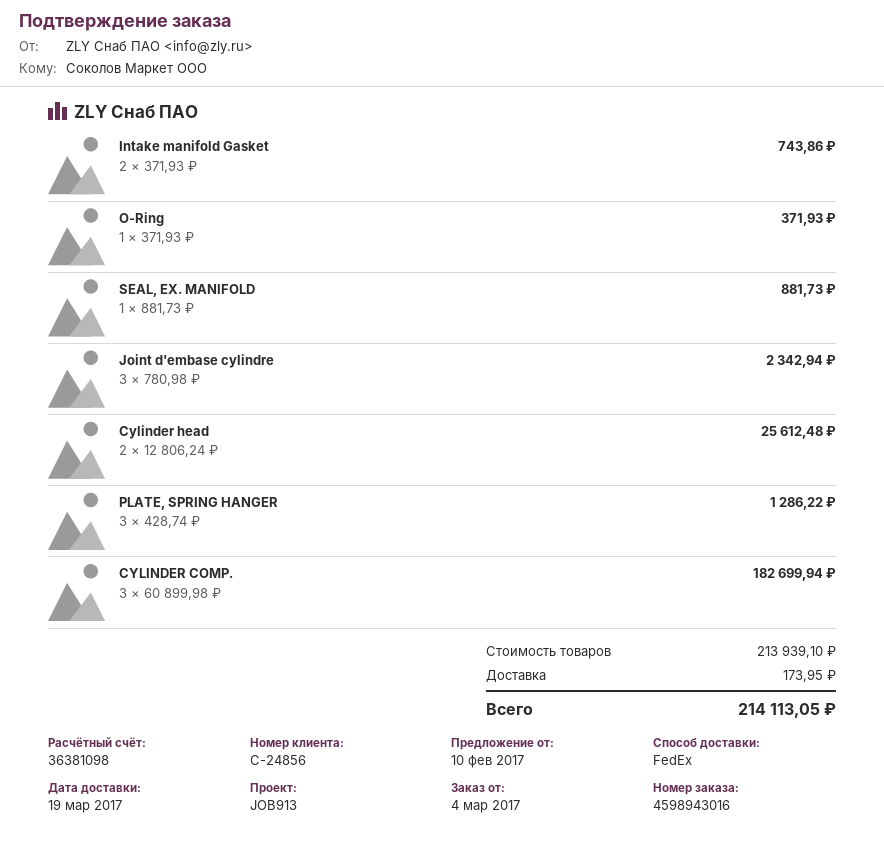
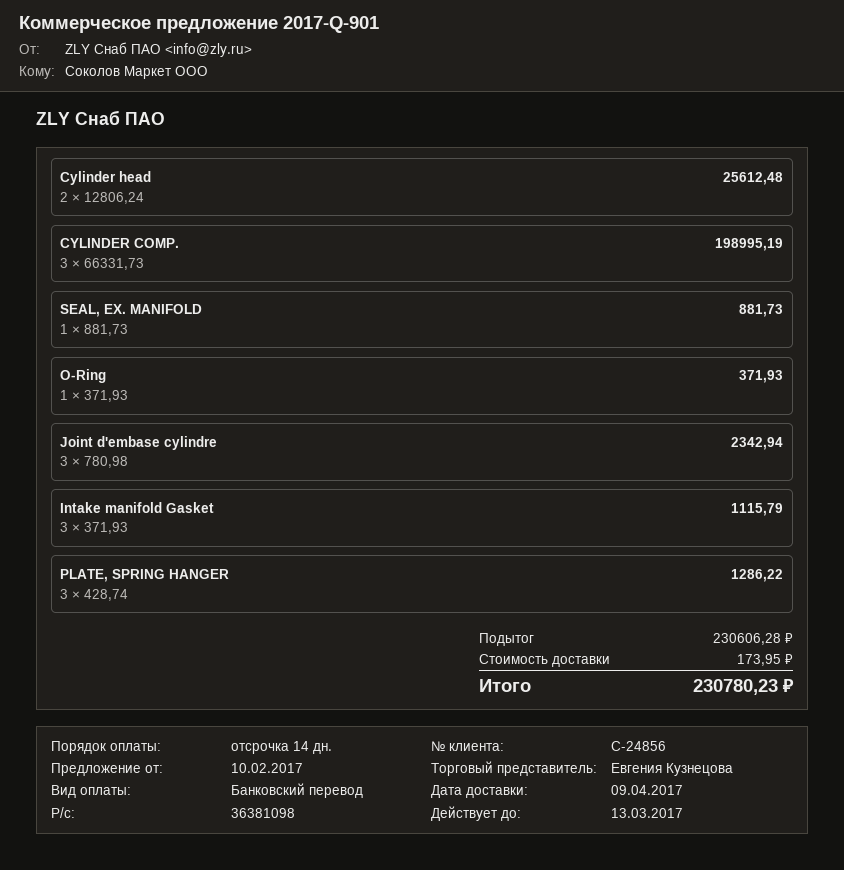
delivery date: 2017-03-19 -> 2017-04-09
Intake manifold Gasket: 2 x 371.93 = 743.86 -> 3 x 371.93 = 1115.79
CYLINDER COMP.: 3 x 60899.98 = 182699.94 -> 3 x 66331.73 = 198995.19
subtotal: 213939.10 -> 230606.28
total: 214113.05 -> 230780.23

